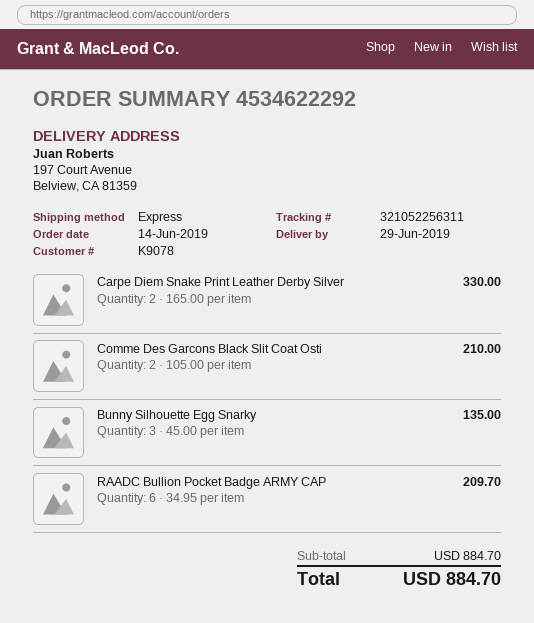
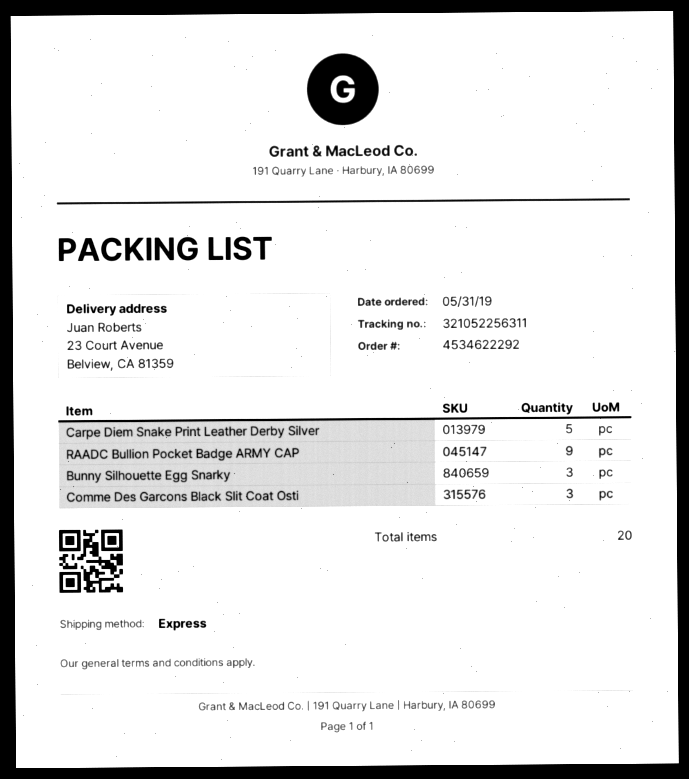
order date: 2019-06-14 -> 2019-05-31
ship to: 197 Court Avenue, Belview, CA 81359 -> 23 Court Avenue, Belview, CA 81359
Carpe Diem Snake Print Leather Derby Silver: 2 -> 5
Comme Des Garcons Black Slit Coat Osti: 2 -> 3
RAADC Bullion Pocket Badge ARMY CAP: 6 -> 9

